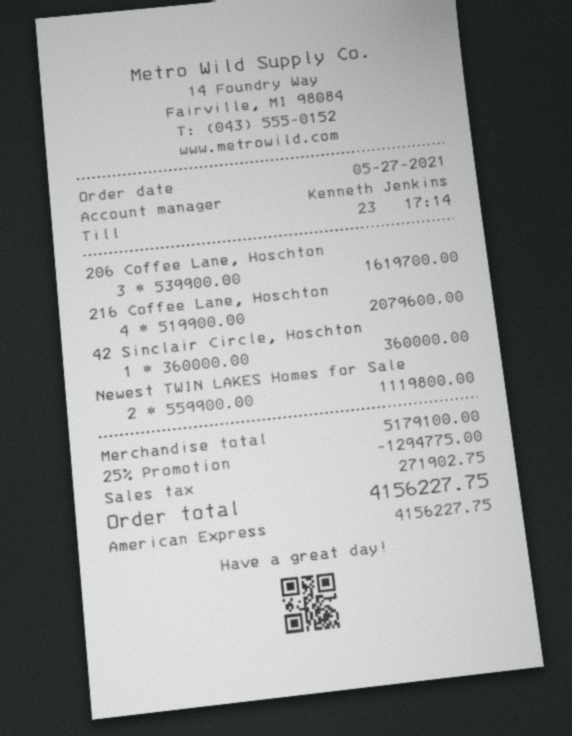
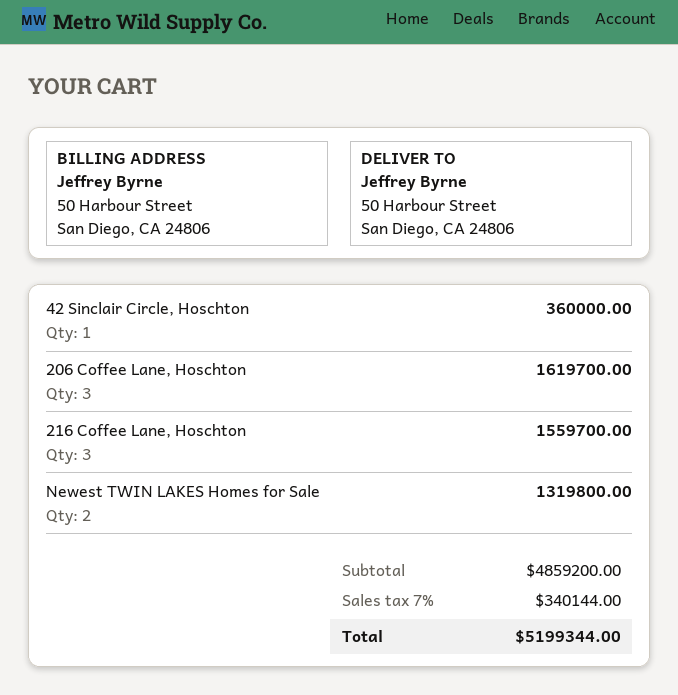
216 Coffee Lane, Hoschton: 4 for 2079600.00 -> 3 for 1559700.00
Newest TWIN LAKES Homes for Sale: 2 for 1119800.00 -> 2 for 1319800.00
subtotal: 5179100.00 -> 4859200.00
discount: 25% = 1294775.00 -> none
tax: 271902.75 -> 340144.00
total: 4156227.75 -> 5199344.00

